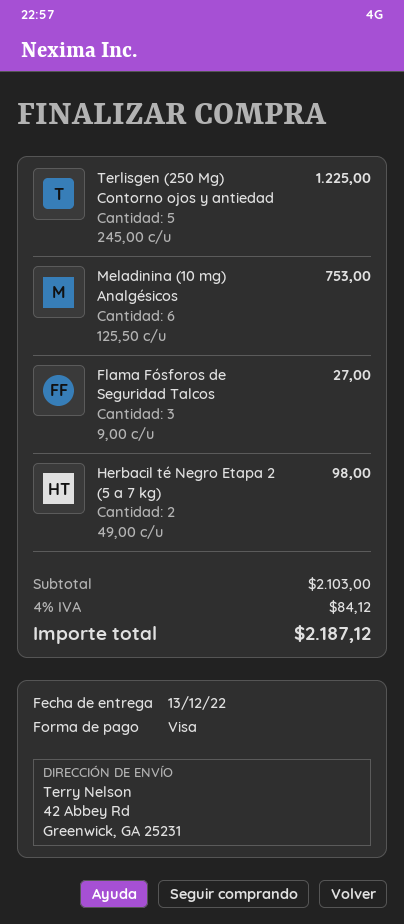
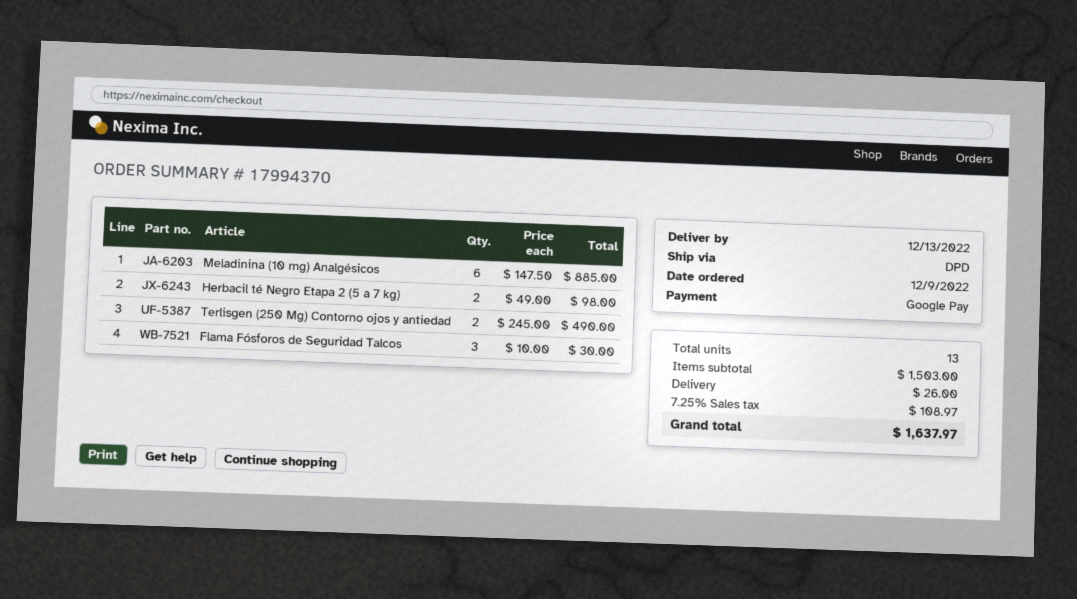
payment method: Visa -> Google Pay
Terlisgen (250 Mg) Contorno ojos y antiedad: 5 x 245.00 = 1225.00 -> 2 x 245.00 = 490.00
Meladinina (10 mg) Analgésicos: 6 x 125.50 = 753.00 -> 6 x 147.50 = 885.00
Flama Fósforos de Seguridad Talcos: 3 x 9.00 = 27.00 -> 3 x 10.00 = 30.00
subtotal: 2103.00 -> 1503.00
shipping: none -> 26.00
tax: 4% = 84.12 -> 7.25% = 108.97
total: 2187.12 -> 1637.97

